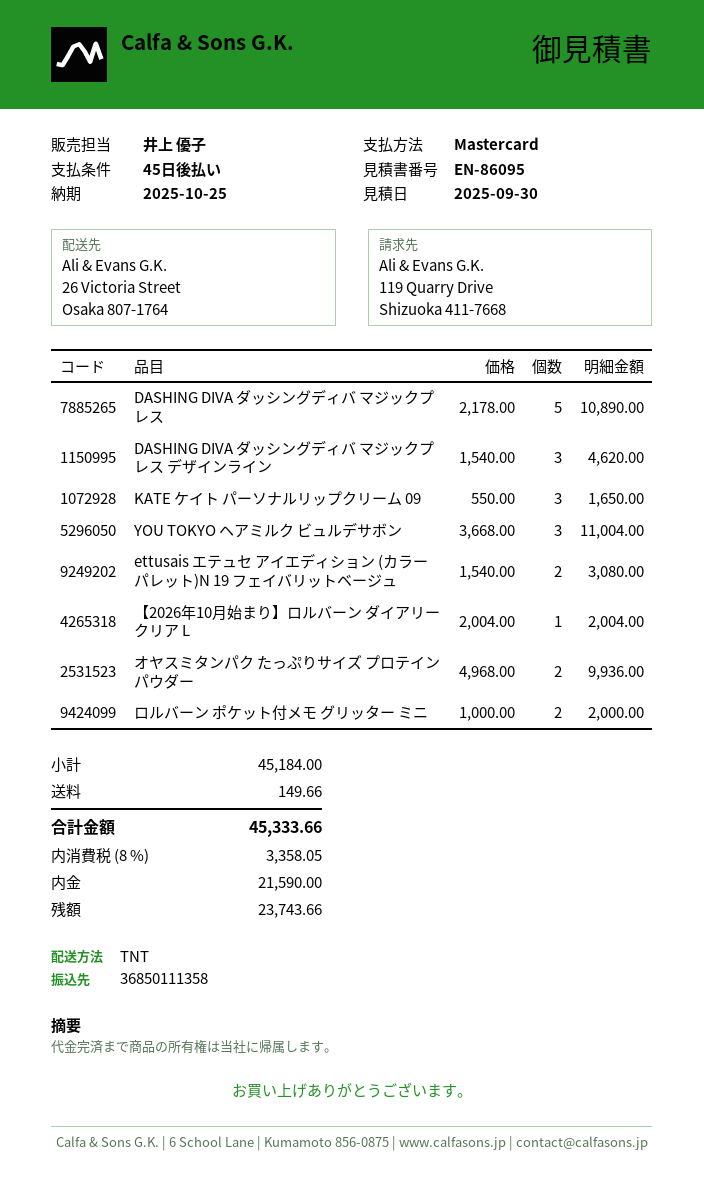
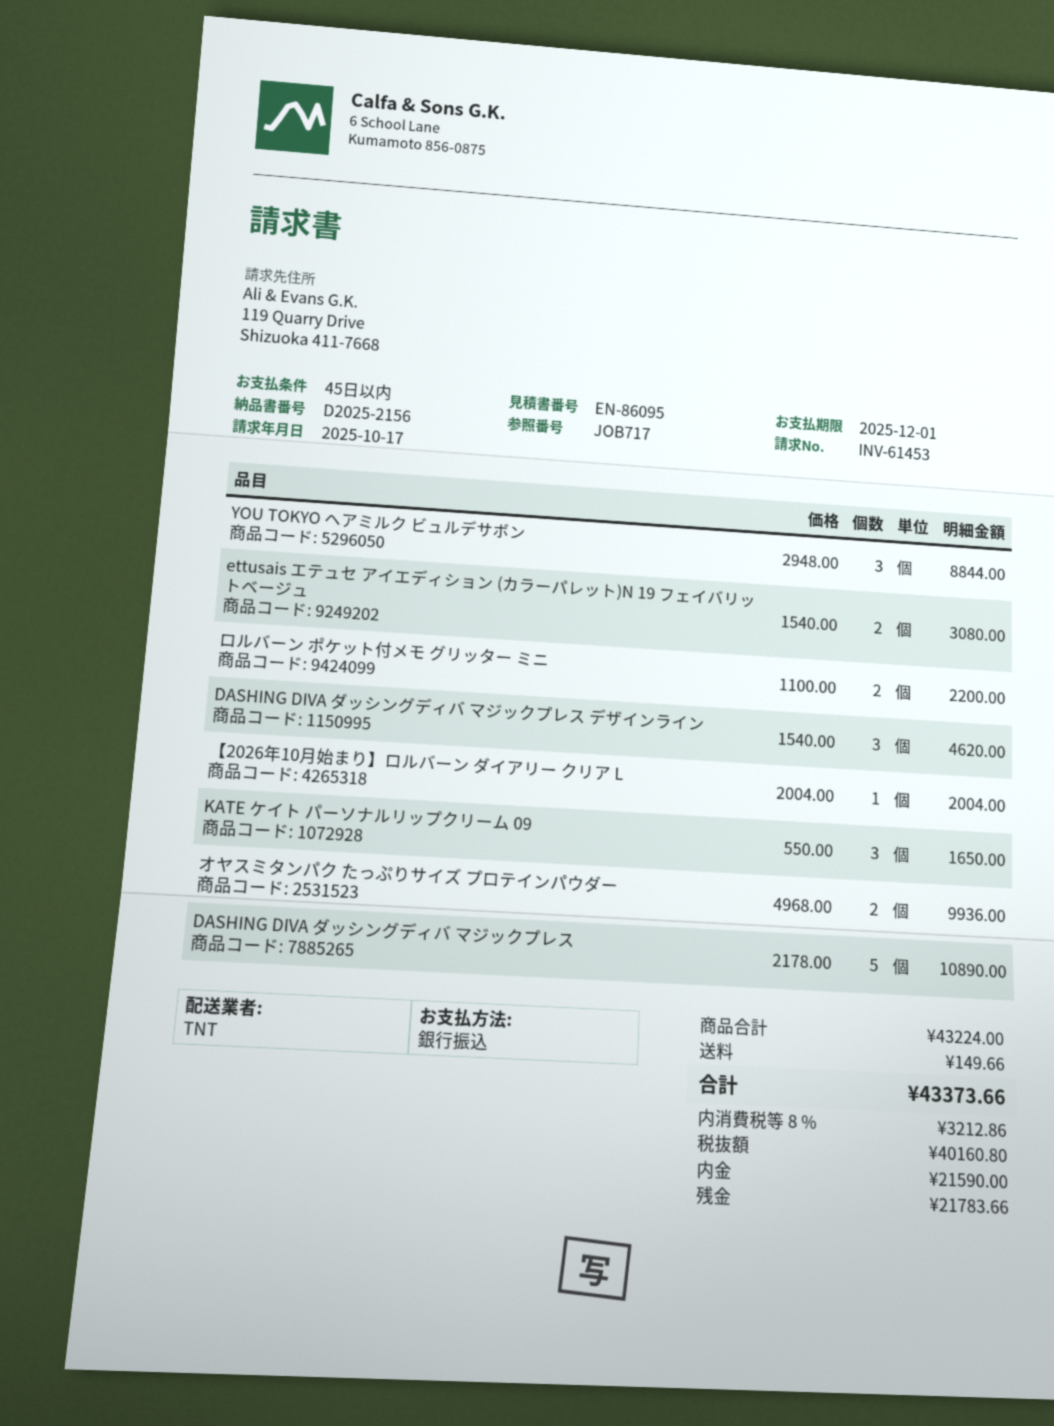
payment method: Mastercard -> bank transfer
YOU TOKYO ヘアミルク ビュルデサボン: 3 x 3668.00 = 11004.00 -> 3 x 2948.00 = 8844.00
ロルバーン ポケット付メモ グリッター ミニ: 2 x 1000.00 = 2000.00 -> 2 x 1100.00 = 2200.00
subtotal: 45184.00 -> 43224.00
tax: 8% = 3358.05 -> 8% = 3212.86
total: 45333.66 -> 43373.66
balance: 23743.66 -> 21783.66

